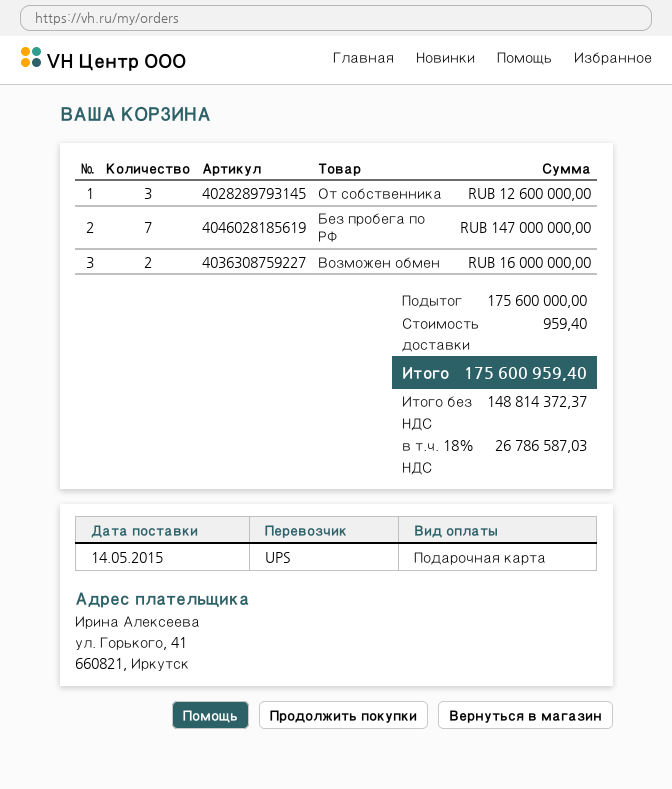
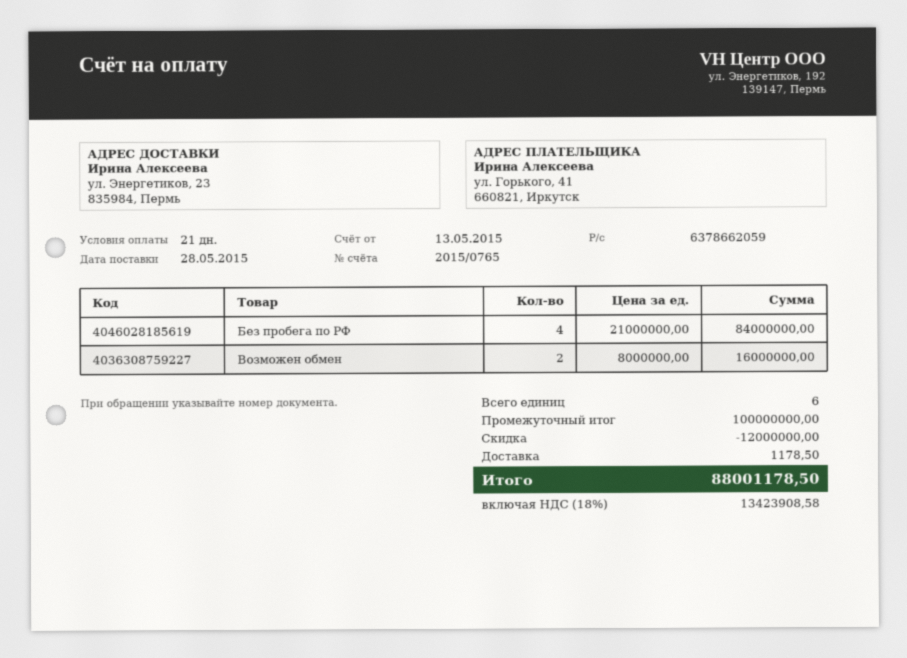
delivery date: 2015-05-14 -> 2015-05-28
От собственника: 3 for 12600000.00 -> none
Без пробега по РФ: 7 for 147000000.00 -> 4 for 84000000.00
subtotal: 175600000.00 -> 100000000.00
discount: none -> 12000000.00
shipping: 959.40 -> 1178.50
tax: 18% = 26786587.03 -> 18% = 13423908.58
total: 175600959.40 -> 88001178.50

